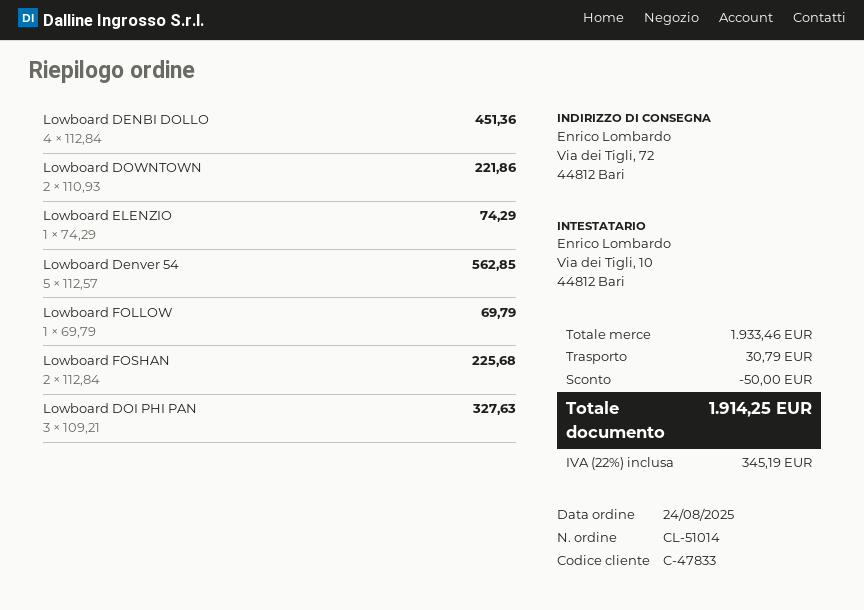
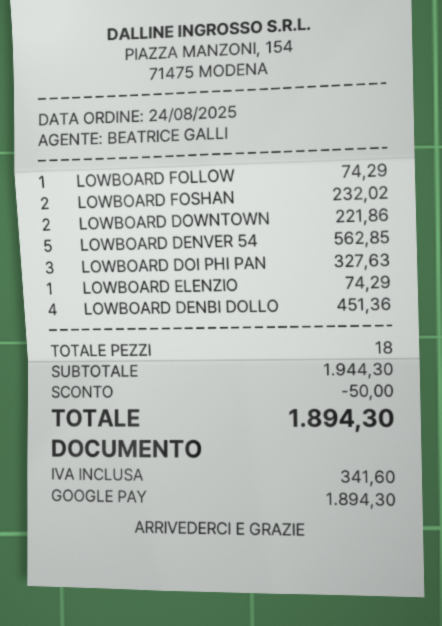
Lowboard FOLLOW: 1 for 69.79 -> 1 for 74.29
Lowboard FOSHAN: 2 for 225.68 -> 2 for 232.02
subtotal: 1933.46 -> 1944.30
shipping: 30.79 -> none
tax: 345.19 -> 341.60
total: 1914.25 -> 1894.30

